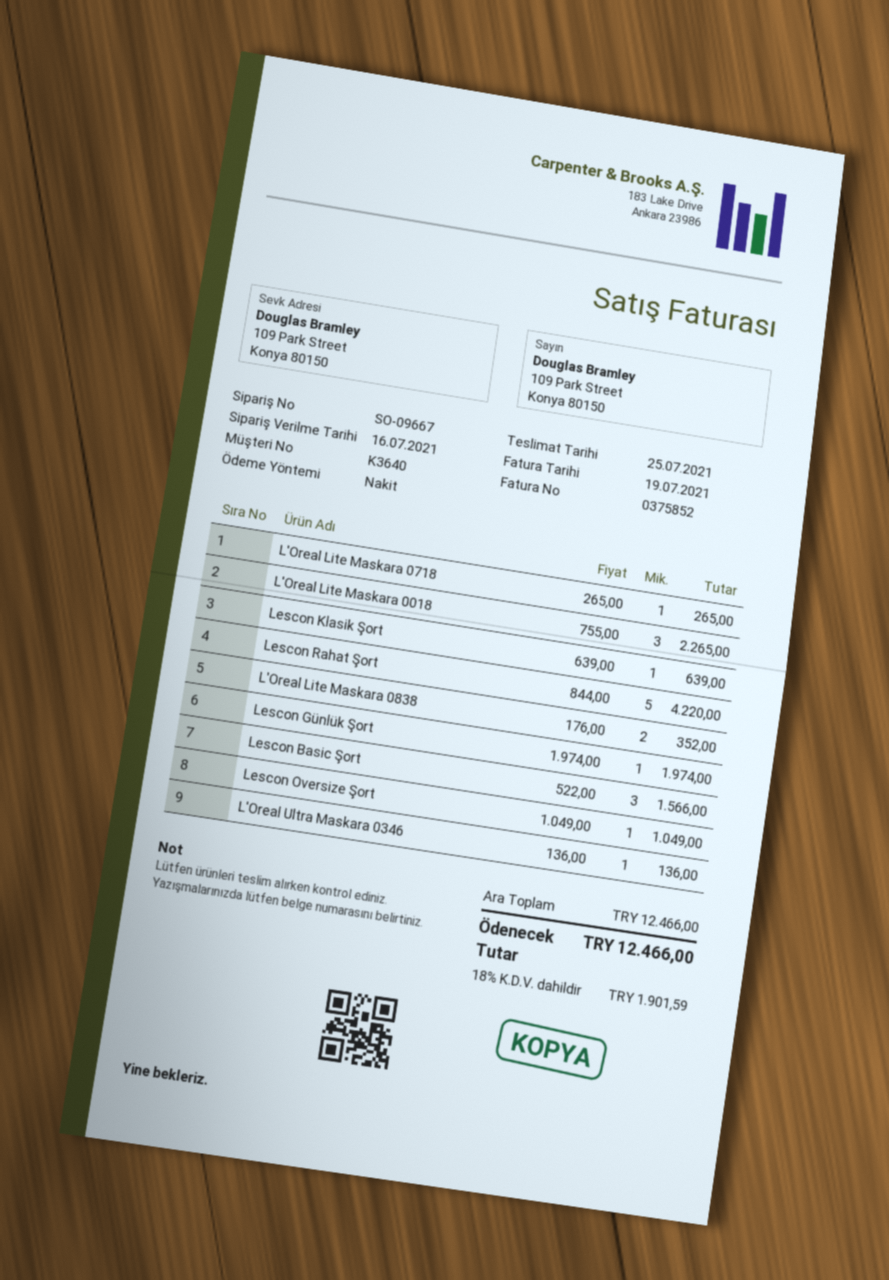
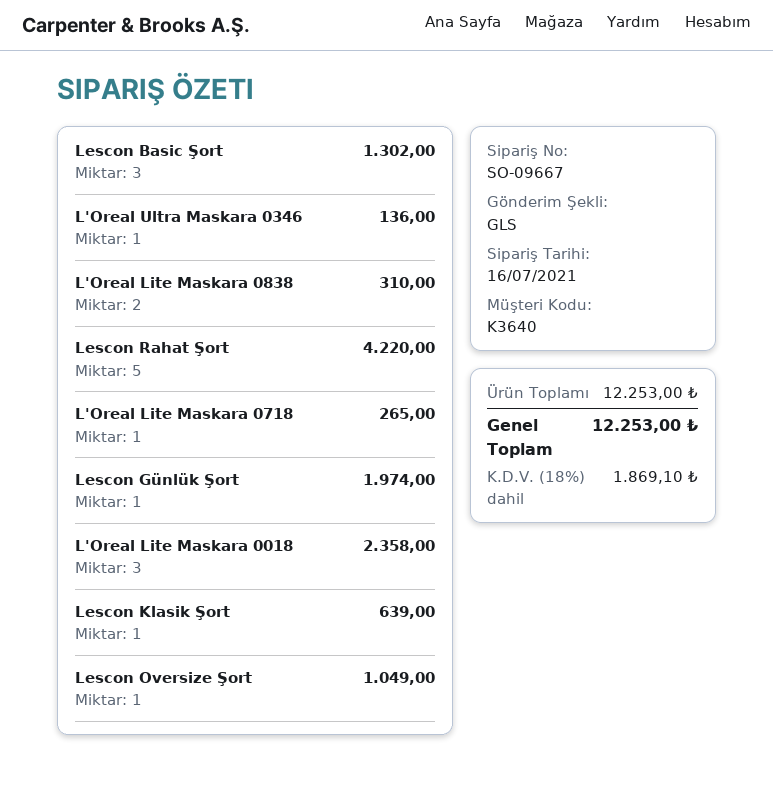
L'Oreal Lite Maskara 0018: 3 for 2265.00 -> 3 for 2358.00
L'Oreal Lite Maskara 0838: 2 for 352.00 -> 2 for 310.00
Lescon Basic Şort: 3 for 1566.00 -> 3 for 1302.00
subtotal: 12466.00 -> 12253.00
tax: 18% = 1901.59 -> 18% = 1869.10
total: 12466.00 -> 12253.00

